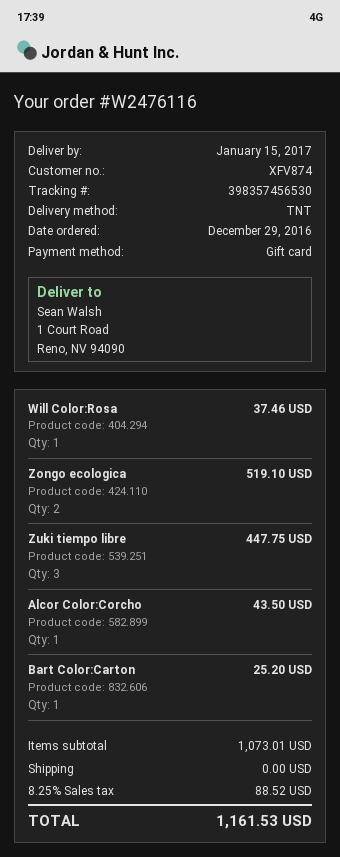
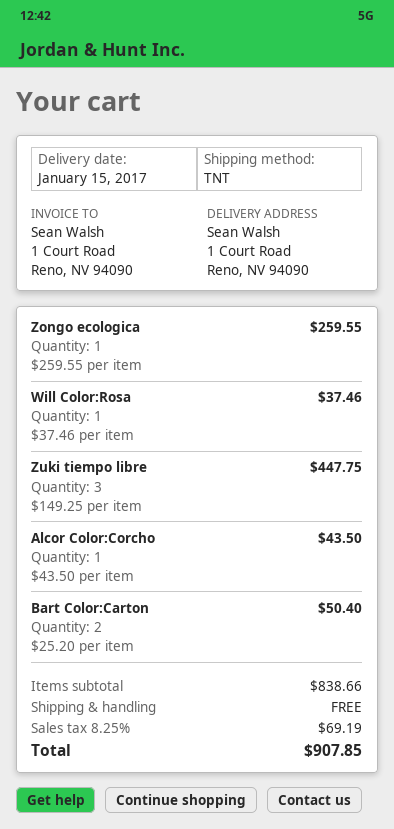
Zongo ecologica: 2 for 519.10 -> 1 for 259.55
Bart Color:Carton: 1 for 25.20 -> 2 for 50.40
subtotal: 1073.01 -> 838.66
tax: 8.25% = 88.52 -> 8.25% = 69.19
total: 1161.53 -> 907.85

